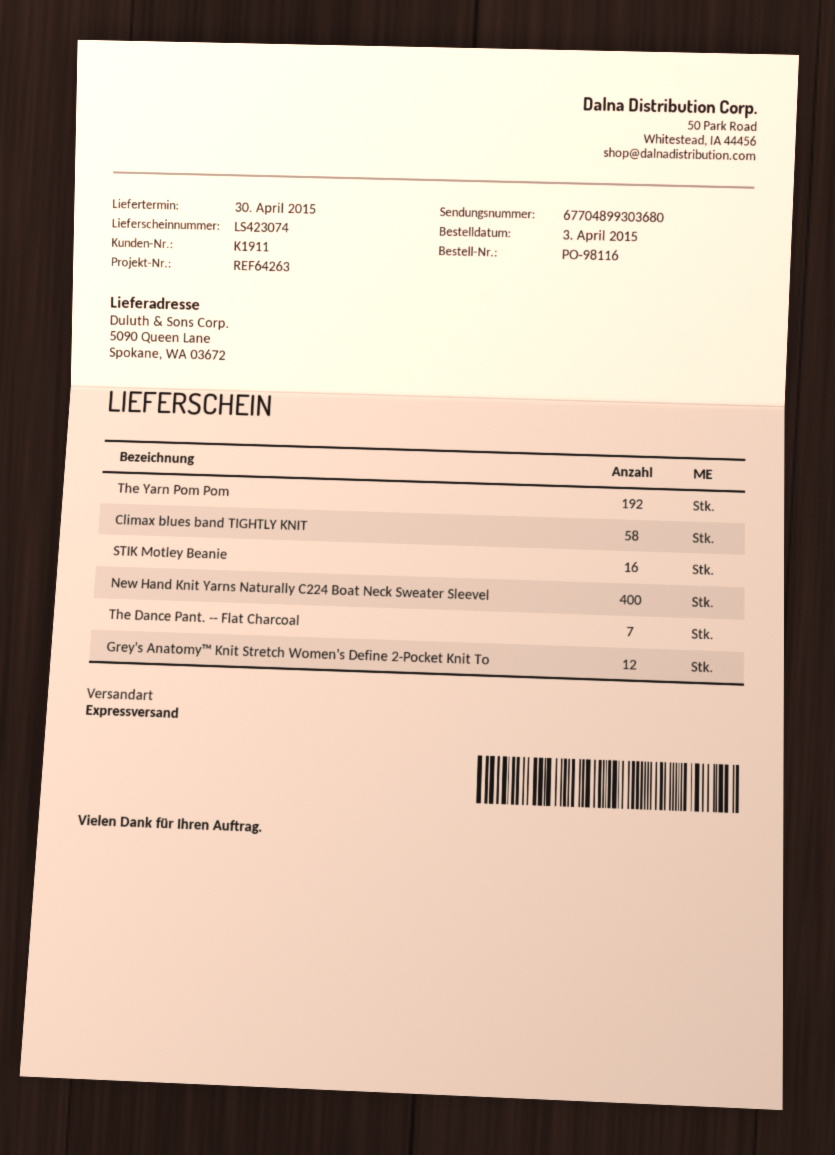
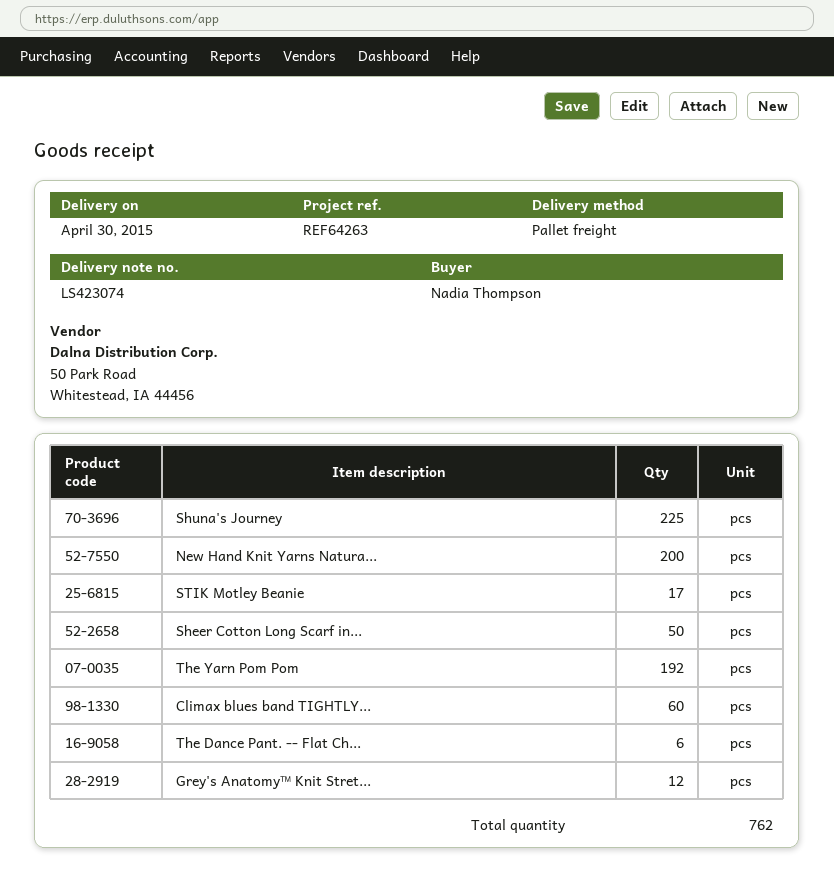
shipping method: express -> pallet freight
Climax blues band TIGHTLY KNIT: 58 -> 60
STIK Motley Beanie: 16 -> 17
New Hand Knit Yarns Naturally C224 Boat Neck Sweater Sleevel: 400 -> 200
The Dance Pant. -- Flat Charcoal: 7 -> 6
Shuna's Journey: none -> 225
Sheer Cotton Long Scarf in...: none -> 50

